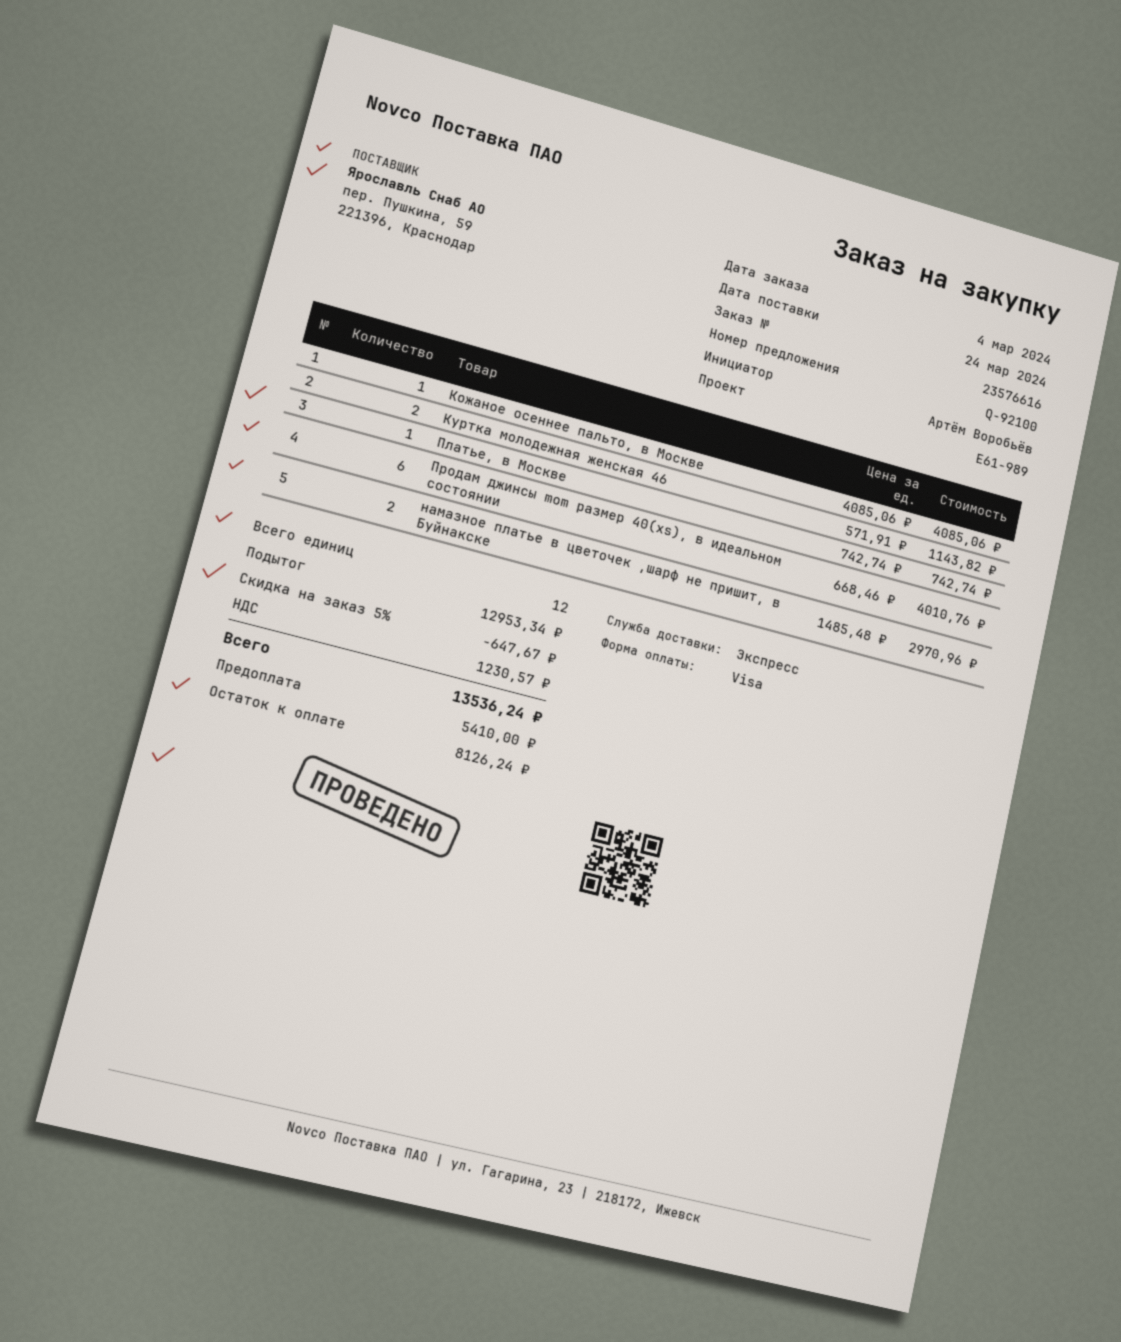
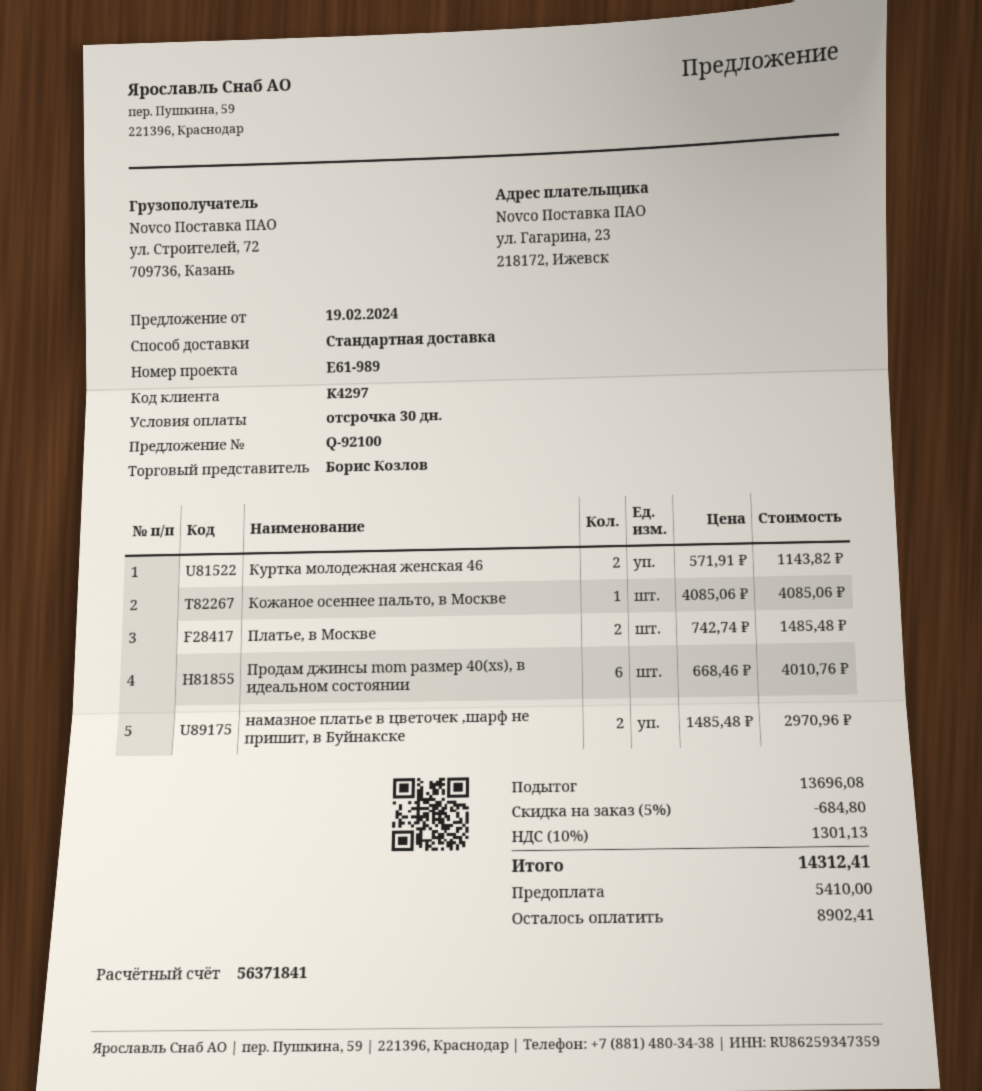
shipping method: express -> standard
Платье, в Москве: 1 x 742.74 = 742.74 -> 2 x 742.74 = 1485.48
subtotal: 12953.34 -> 13696.08
discount: 5% = 647.67 -> 5% = 684.80
tax: 1230.57 -> 1301.13
total: 13536.24 -> 14312.41
balance: 8126.24 -> 8902.41

